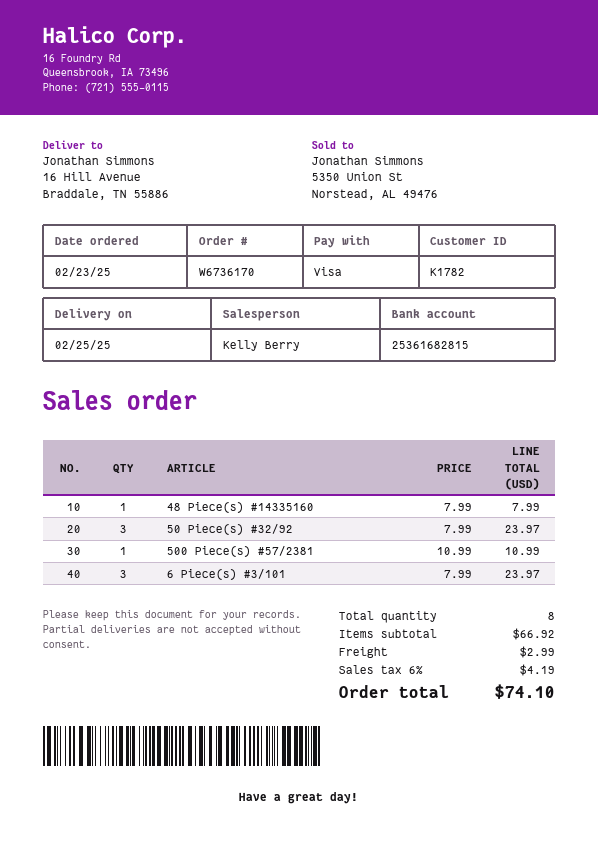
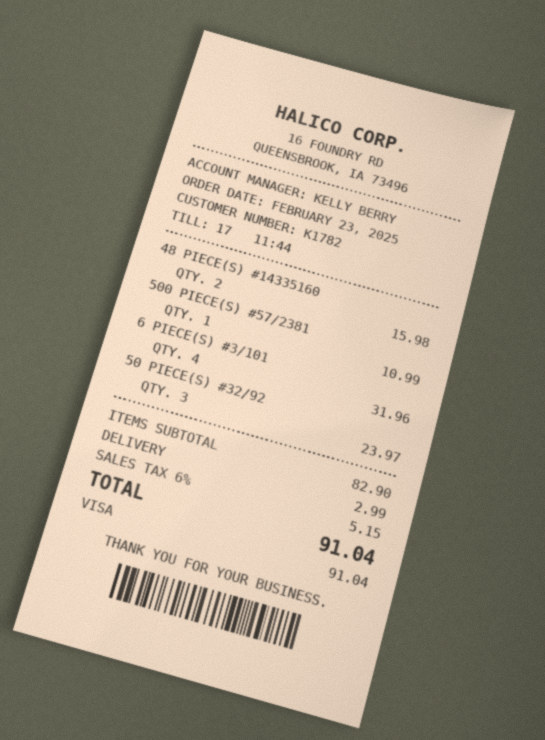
48 Piece(s) #14335160: 1 for 7.99 -> 2 for 15.98
6 Piece(s) #3/101: 3 for 23.97 -> 4 for 31.96
subtotal: 66.92 -> 82.90
tax: 6% = 4.19 -> 6% = 5.15
total: 74.10 -> 91.04

